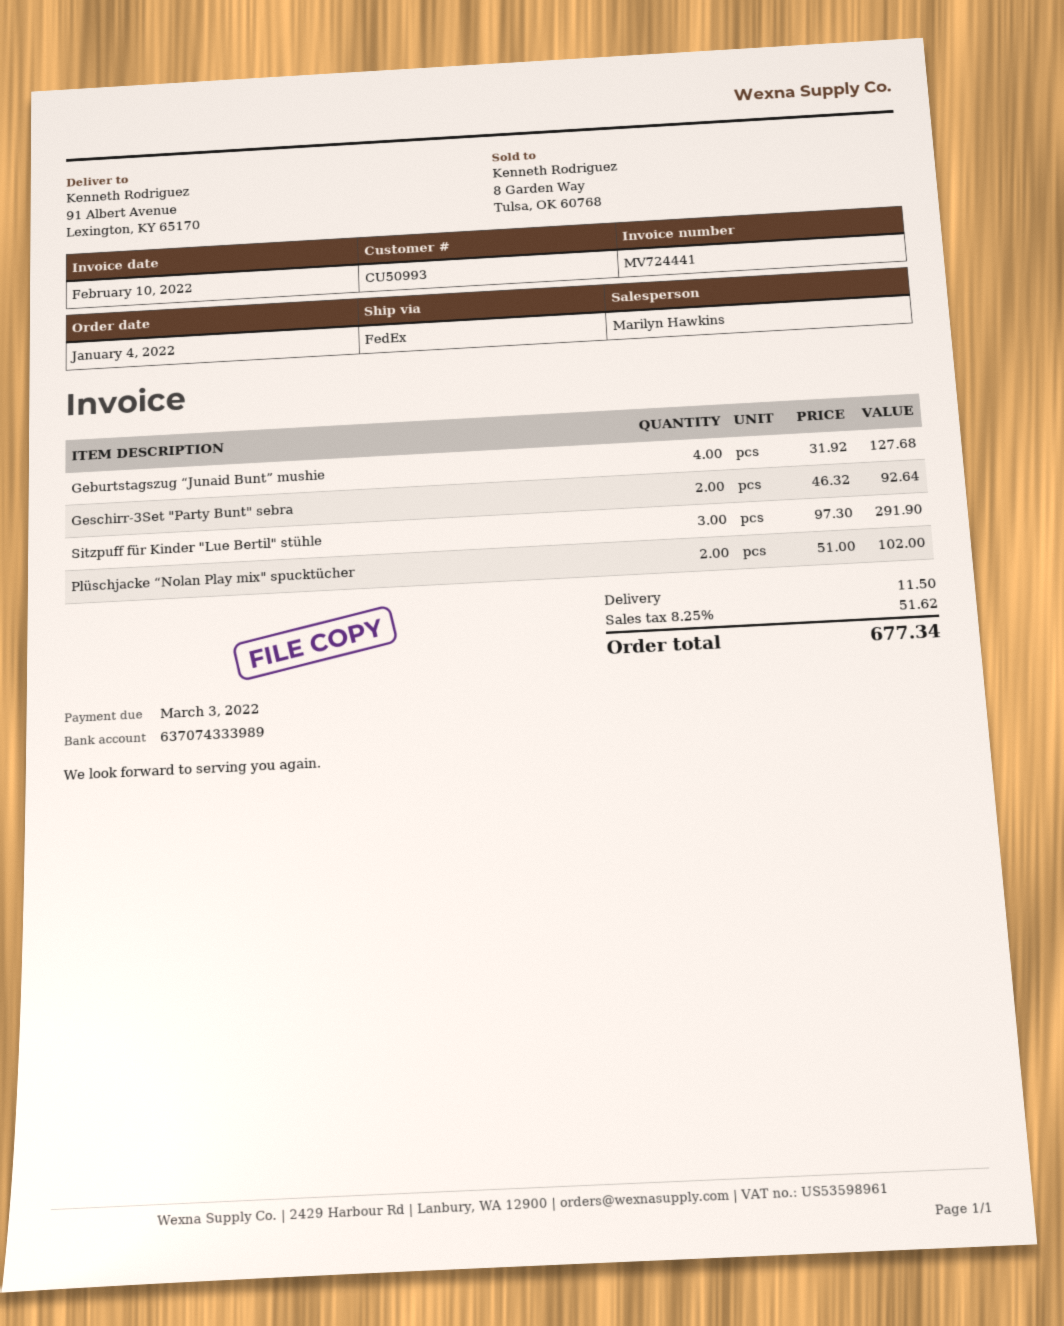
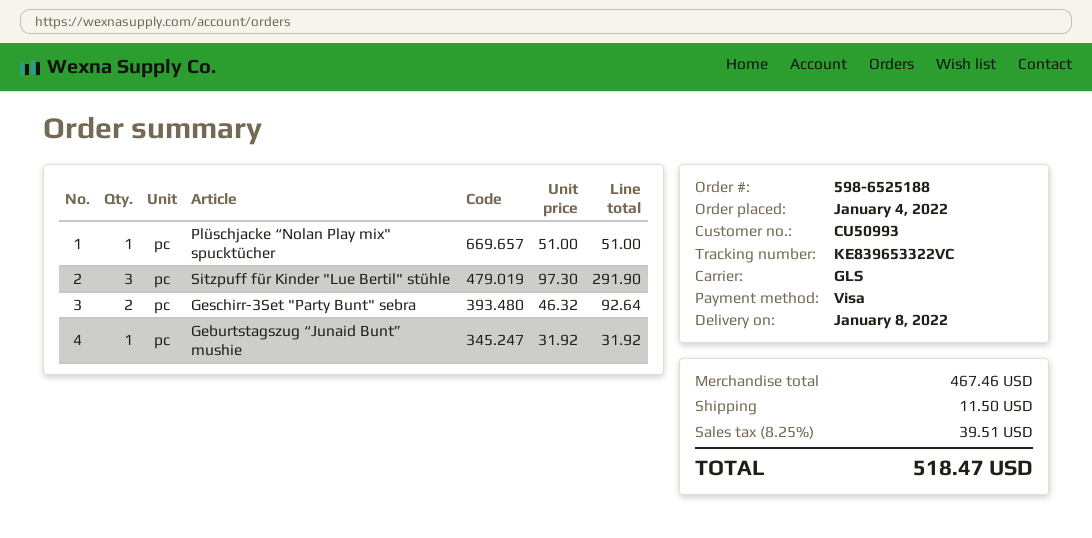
shipping method: FedEx -> GLS
Geburtstagszug “Junaid Bunt” mushie: 4 x 31.92 = 127.68 -> 1 x 31.92 = 31.92
Plüschjacke “Nolan Play mix" spucktücher: 2 x 51.00 = 102.00 -> 1 x 51.00 = 51.00
tax: 8.25% = 51.62 -> 8.25% = 39.51
total: 677.34 -> 518.47

